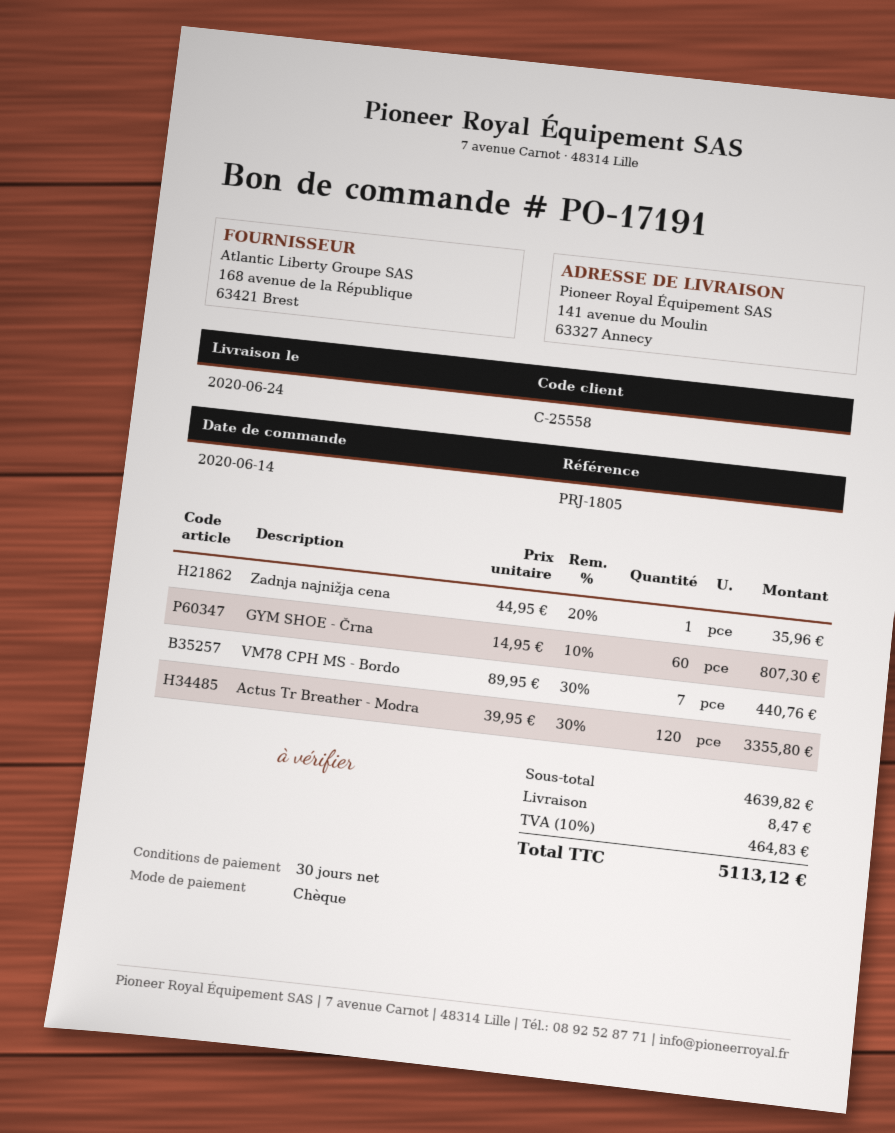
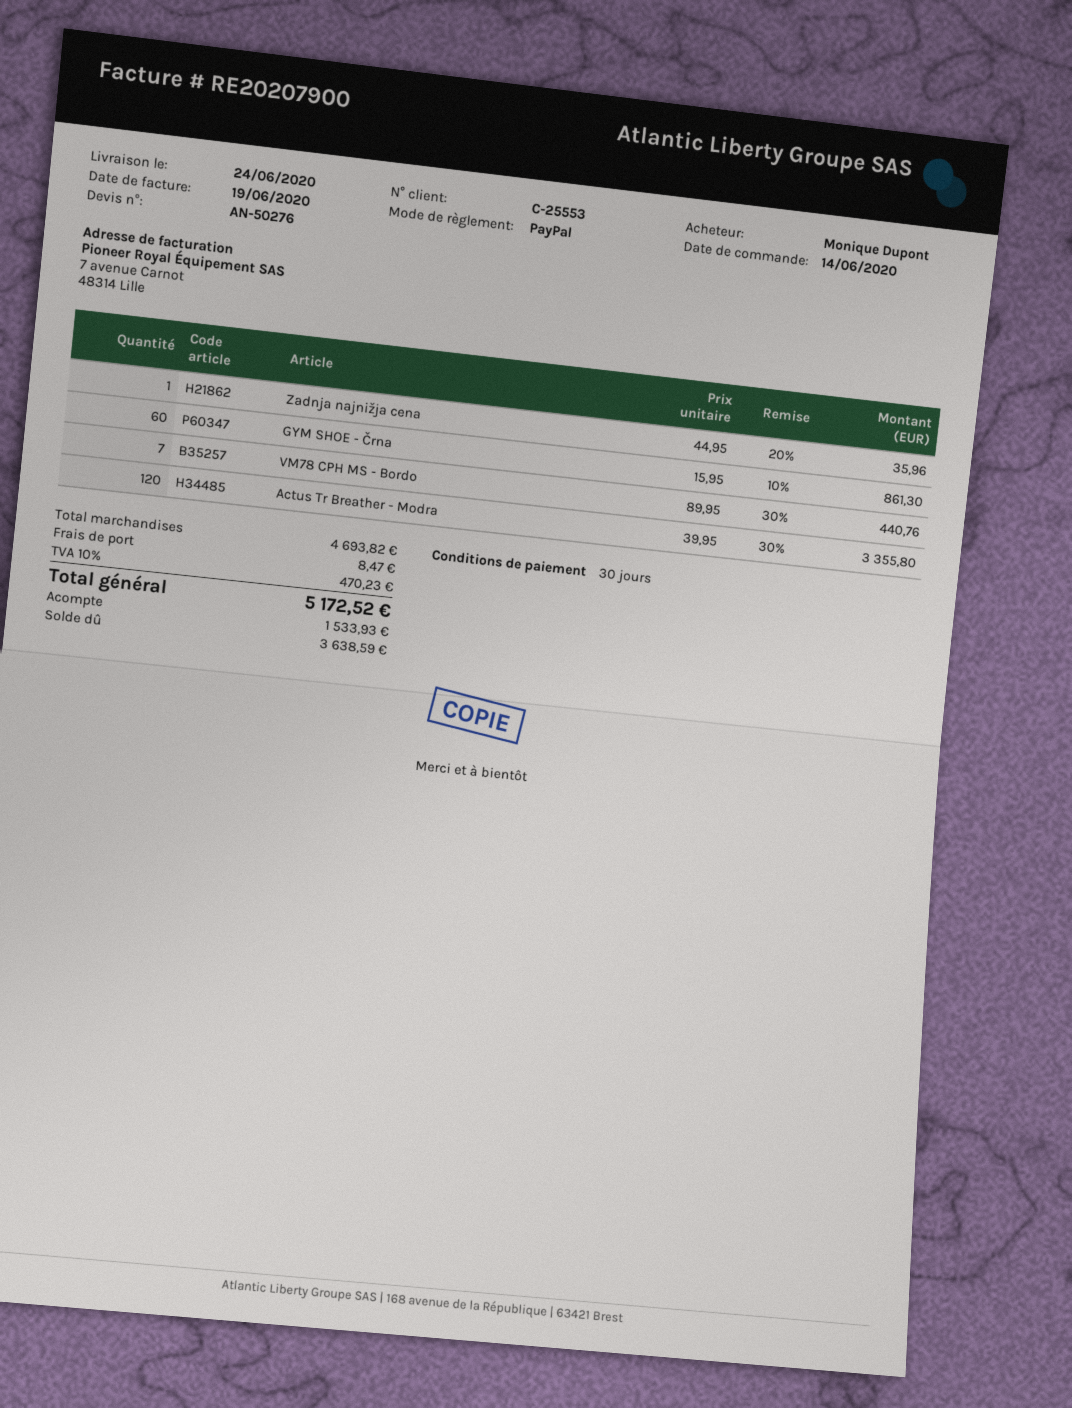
customer number: C-25558 -> C-25553
payment method: cheque -> PayPal
GYM SHOE - Črna: 60 x 14.95 - 10% = 807.30 -> 60 x 15.95 - 10% = 861.30
subtotal: 4639.82 -> 4693.82
tax: 10% = 464.83 -> 10% = 470.23
total: 5113.12 -> 5172.52

